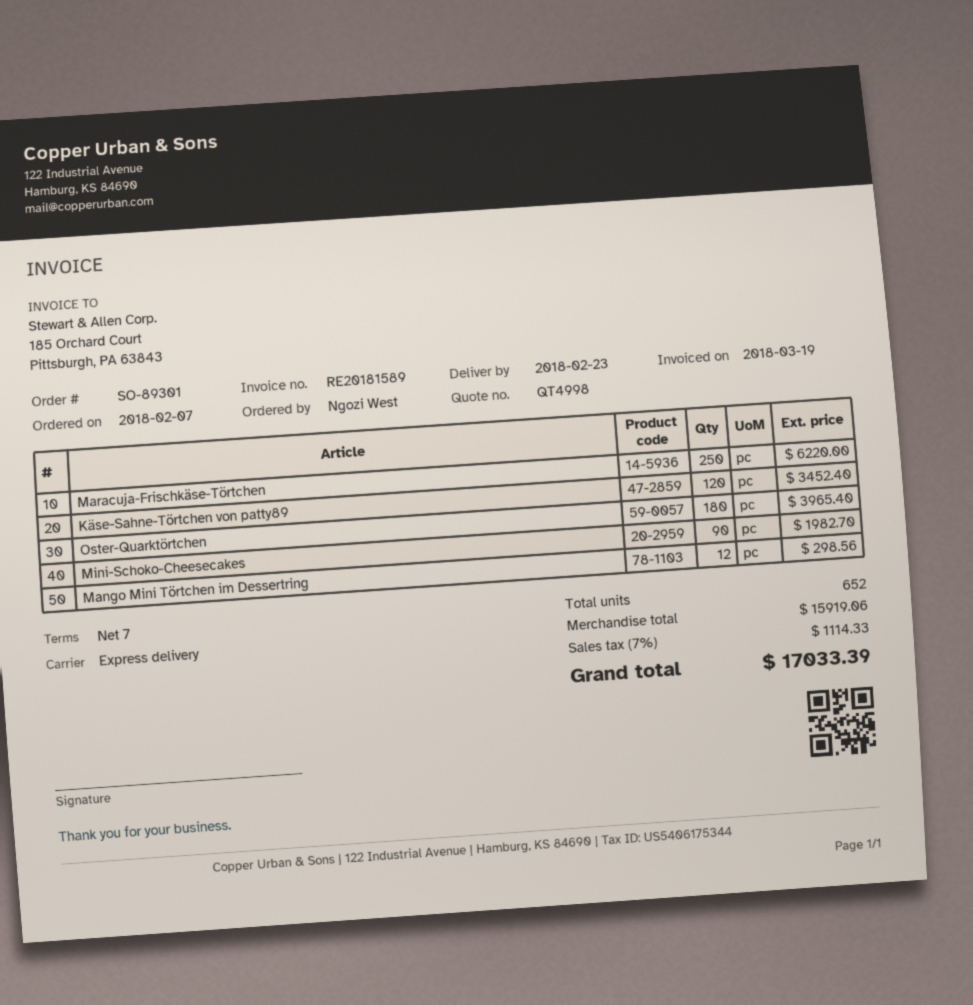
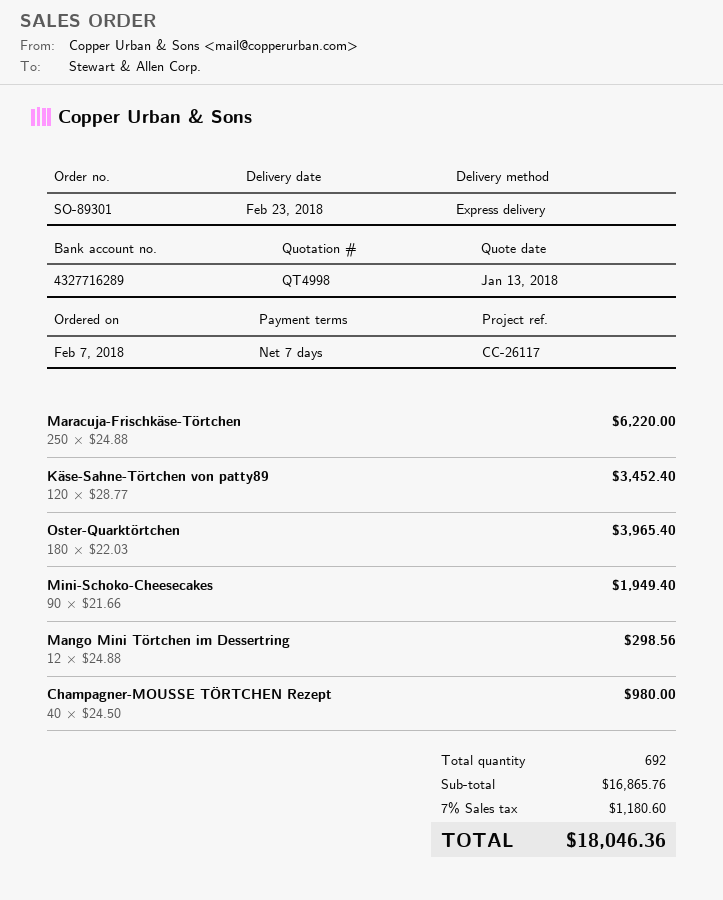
Mini-Schoko-Cheesecakes: 90 for 1982.70 -> 90 for 1949.40
Champagner-MOUSSE TÖRTCHEN Rezept: none -> 40 for 980.00
total quantity: 652 -> 692
subtotal: 15919.06 -> 16865.76
tax: 7% = 1114.33 -> 7% = 1180.60
total: 17033.39 -> 18046.36

